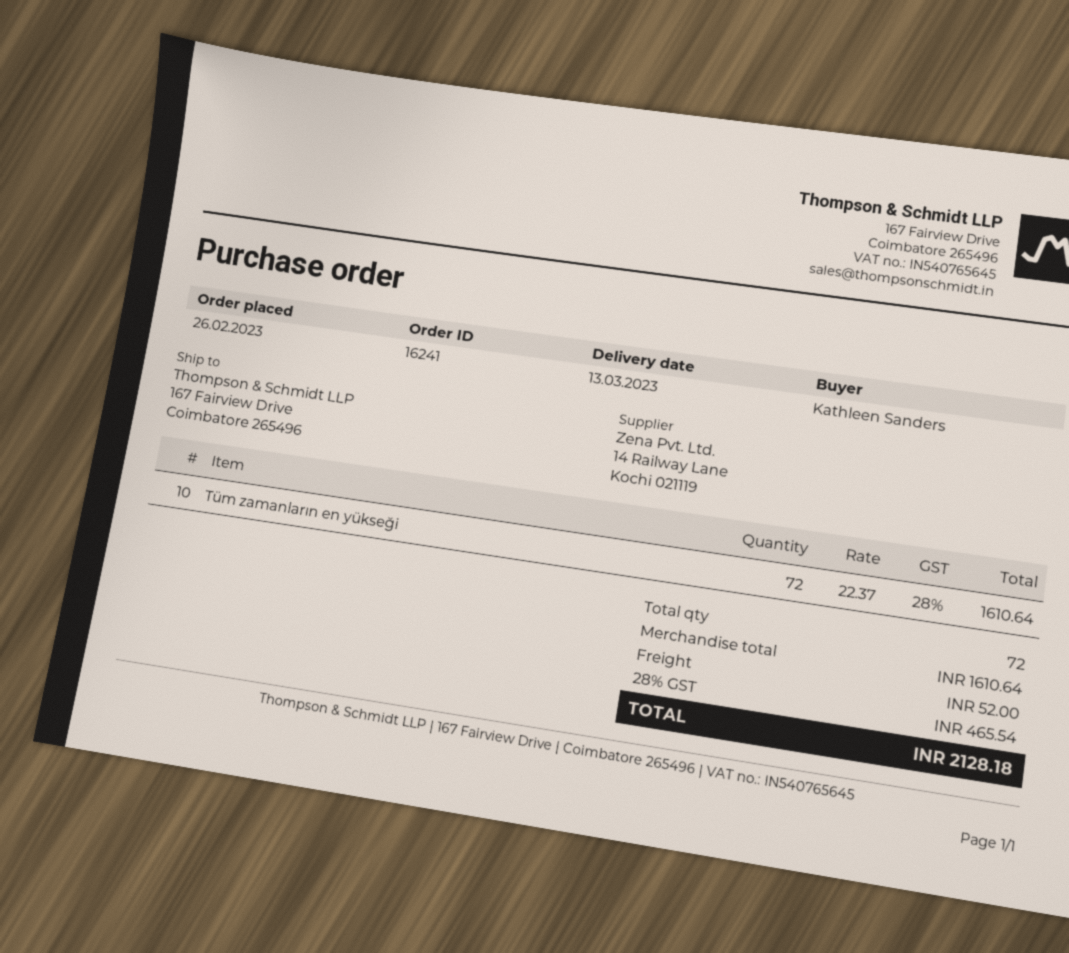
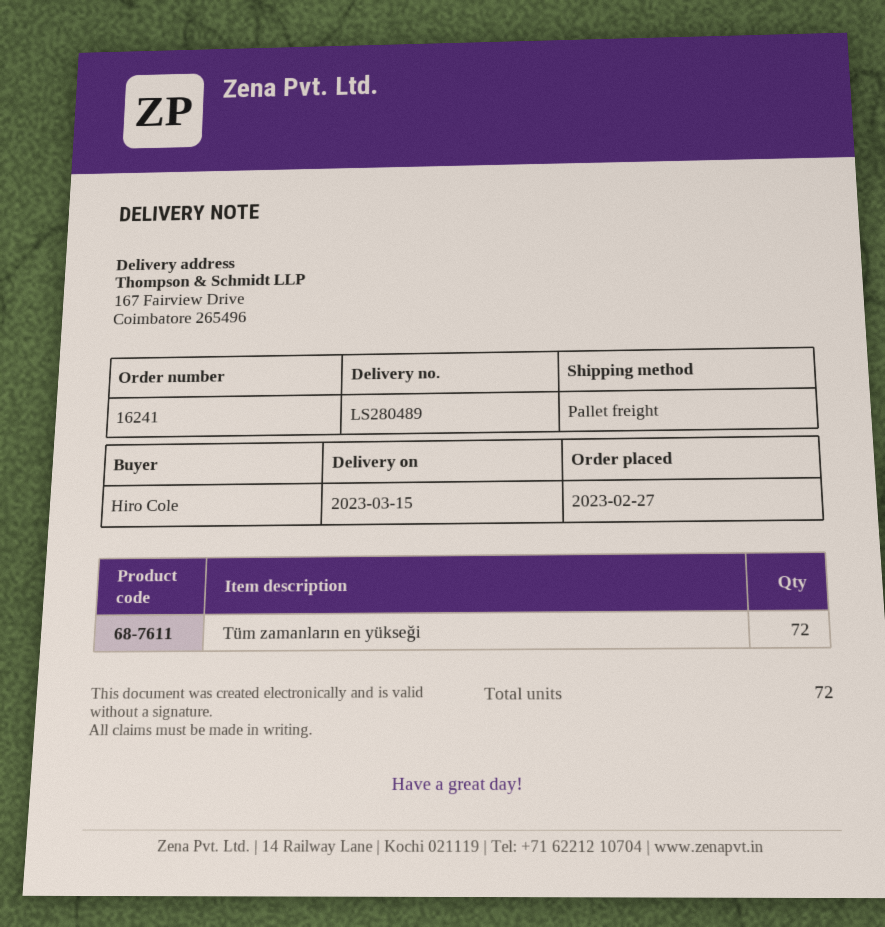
order date: 2023-02-26 -> 2023-02-27
delivery date: 2023-03-13 -> 2023-03-15
ordered by: Kathleen Sanders -> Hiro Cole

